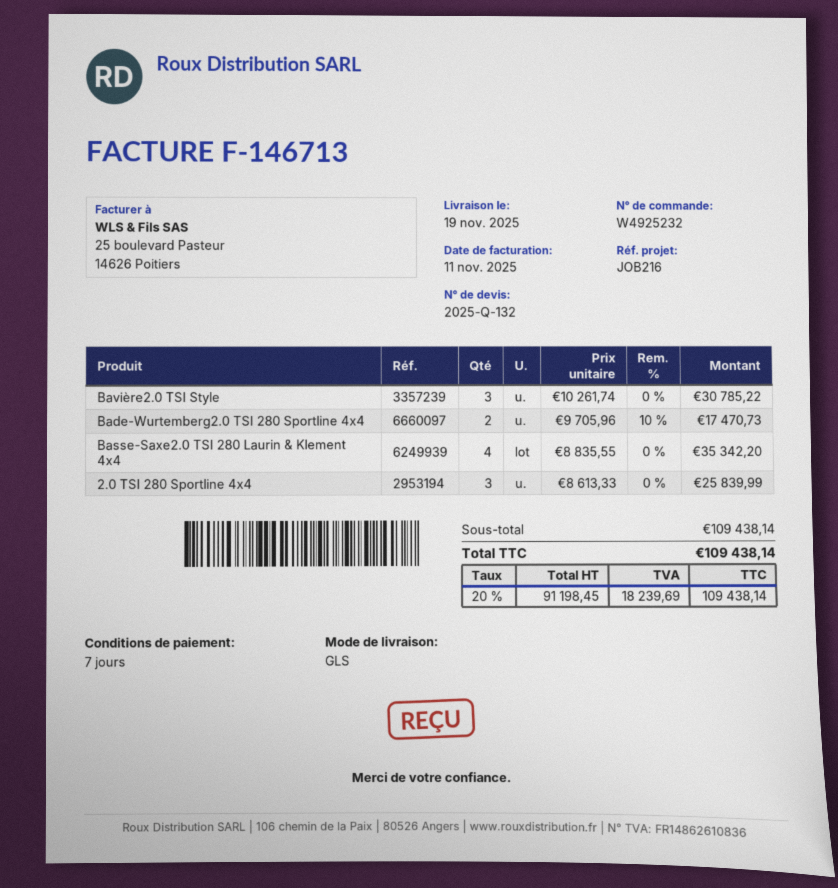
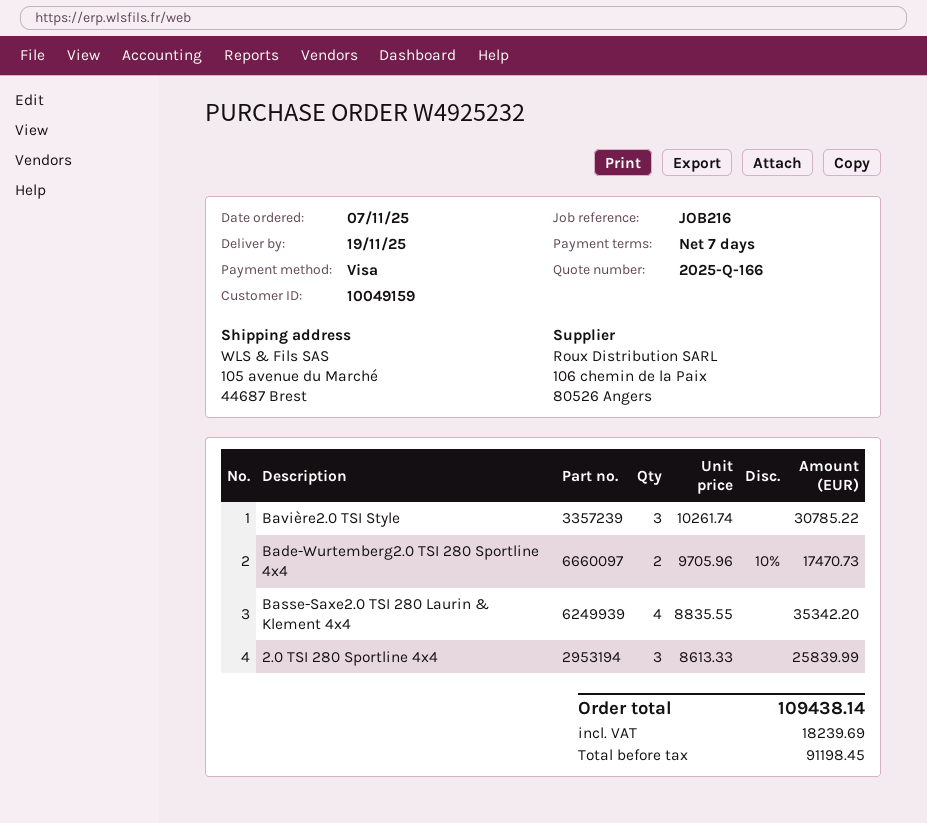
quote number: 2025-Q-132 -> 2025-Q-166

